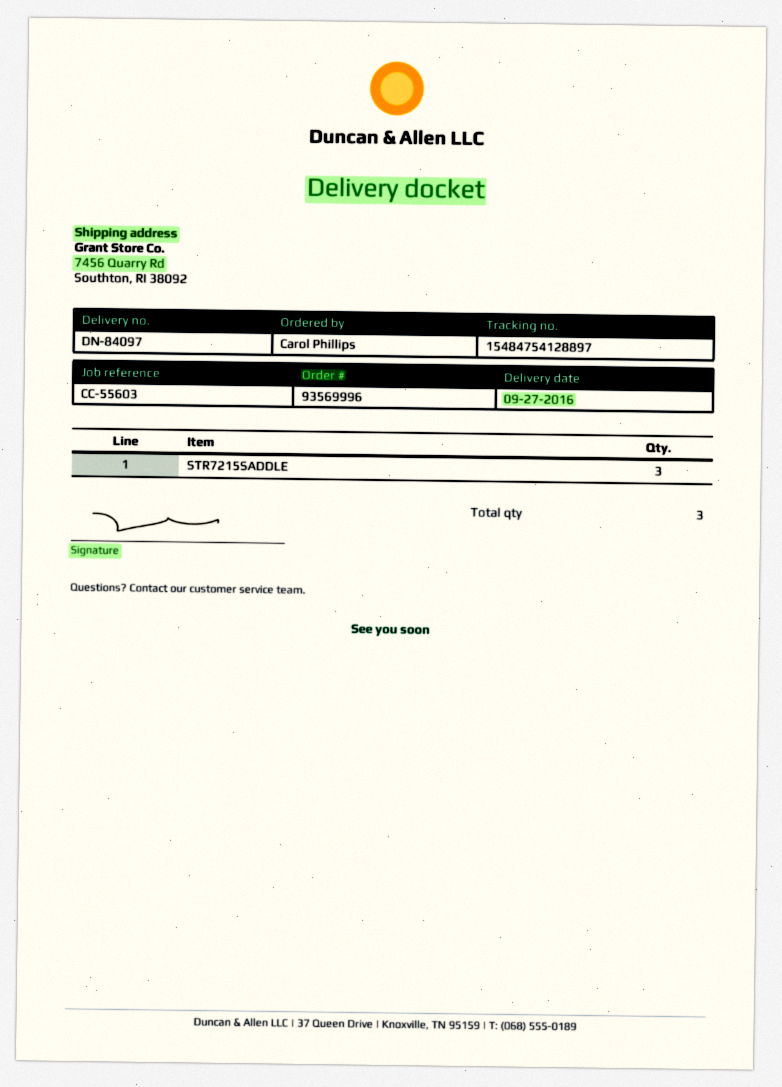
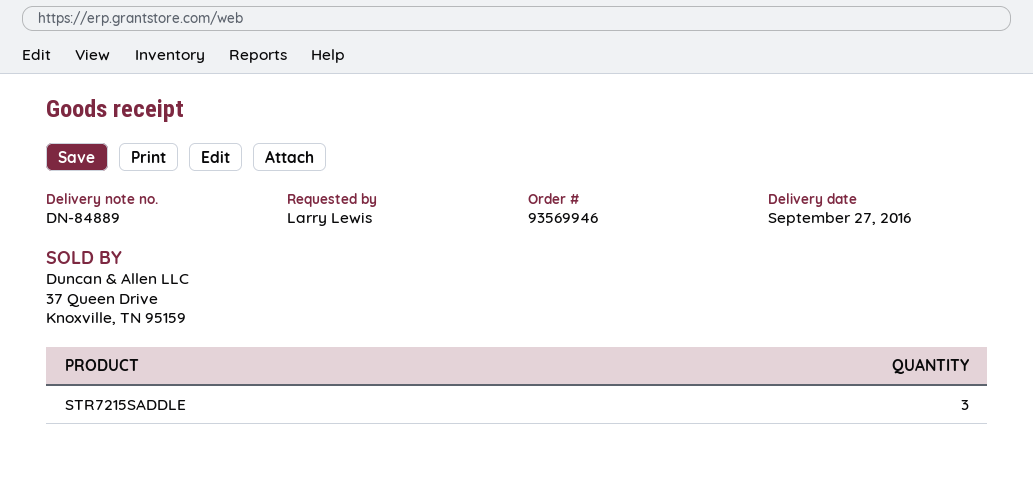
order number: 93569996 -> 93569946
delivery note number: DN-84097 -> DN-84889
ordered by: Carol Phillips -> Larry Lewis

